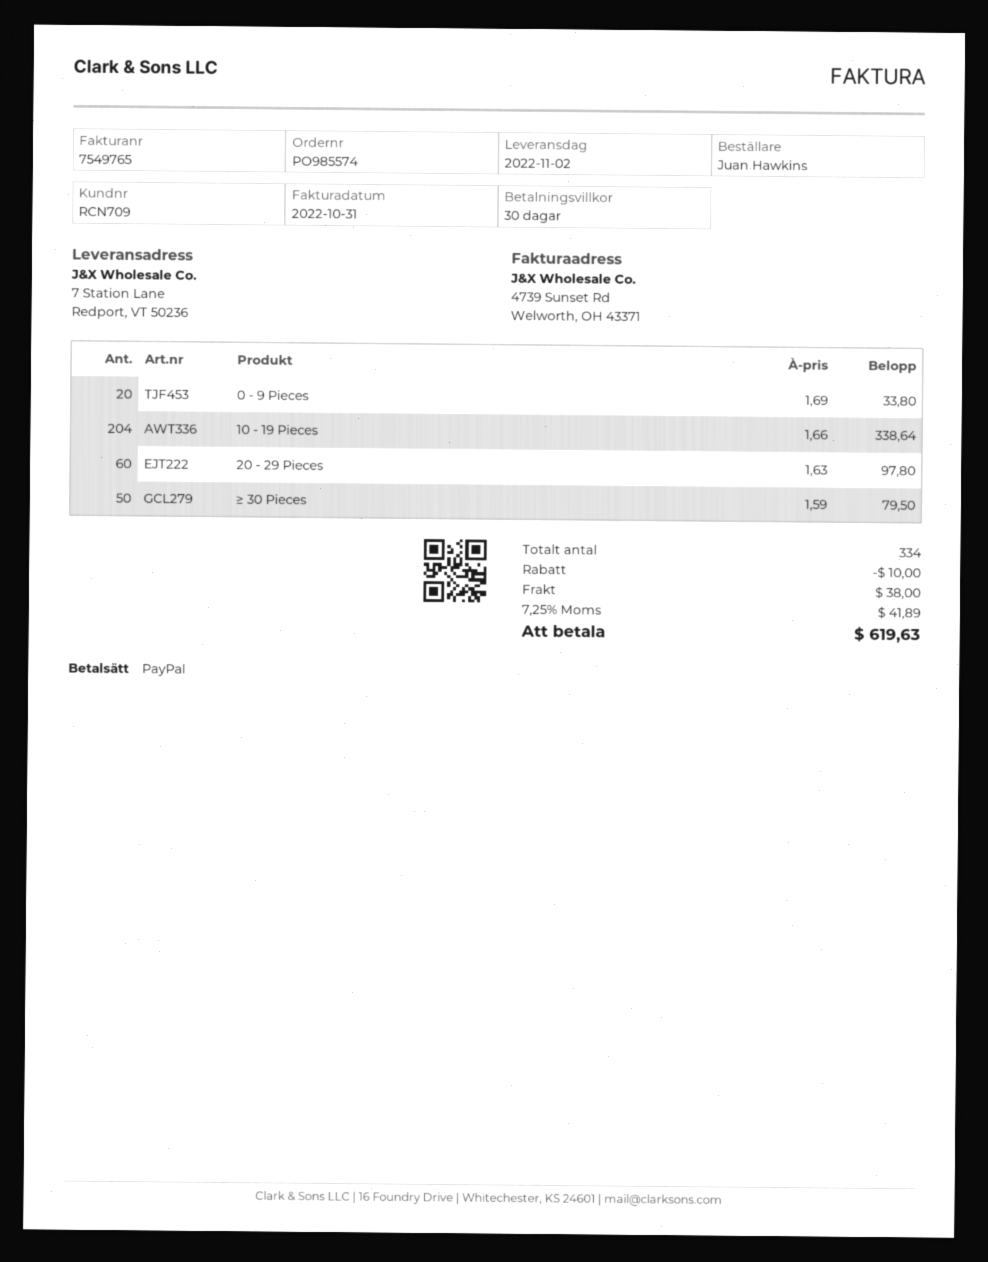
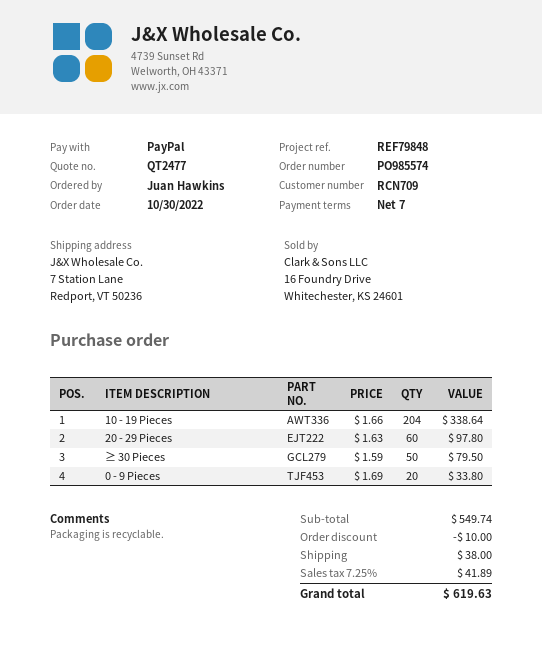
payment terms: 30 days -> 7 days

